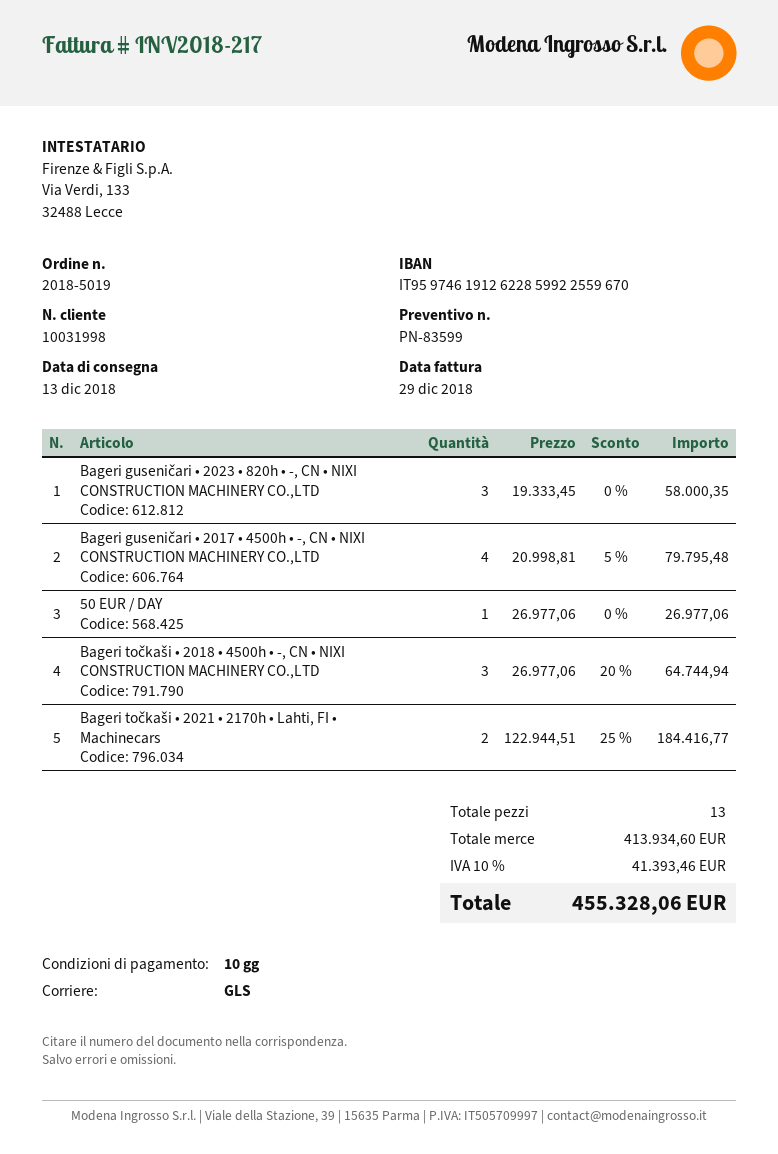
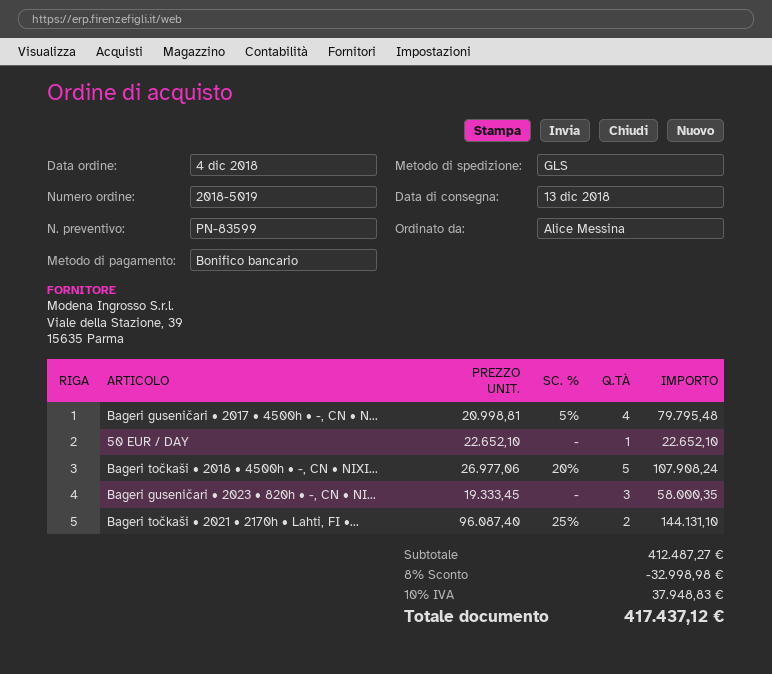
50 EUR / DAY: 1 x 26977.06 = 26977.06 -> 1 x 22652.10 = 22652.10
Bageri točkaši • 2018 • 4500h • -, CN • NIXI CONSTRUCTION MACHINERY CO.,LTD: 3 x 26977.06 - 20% = 64744.94 -> 5 x 26977.06 - 20% = 107908.24
Bageri točkaši • 2021 • 2170h • Lahti, FI • Machinecars: 2 x 122944.51 - 25% = 184416.77 -> 2 x 96087.40 - 25% = 144131.10
subtotal: 413934.60 -> 412487.27
discount: none -> 8% = 32998.98
tax: 10% = 41393.46 -> 10% = 37948.83
total: 455328.06 -> 417437.12

